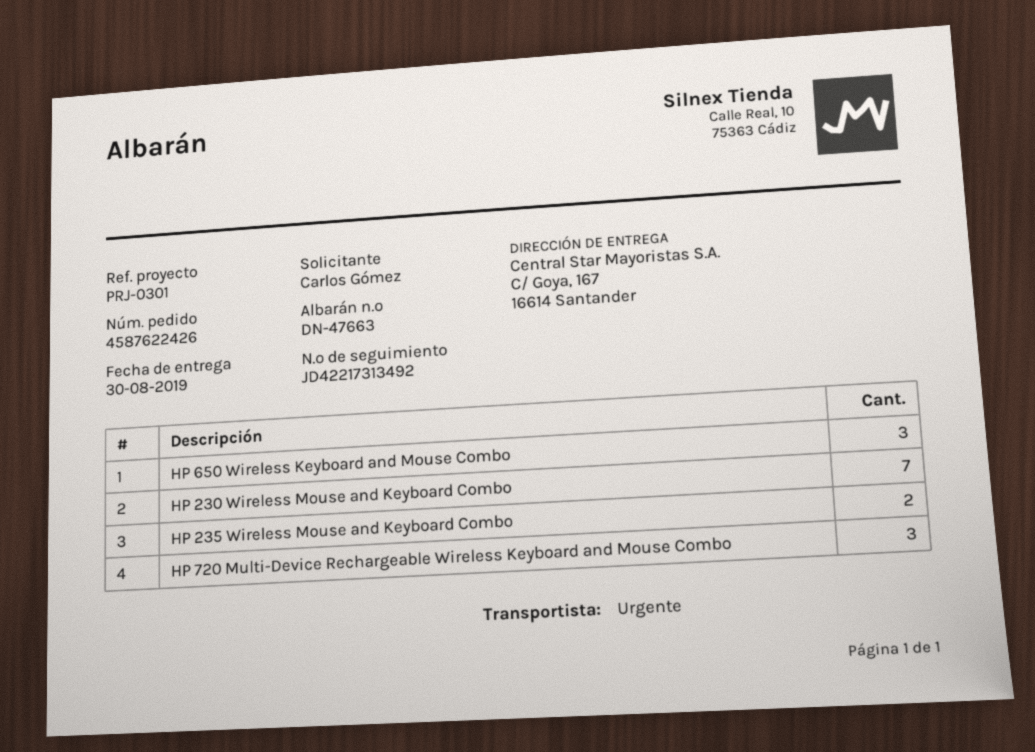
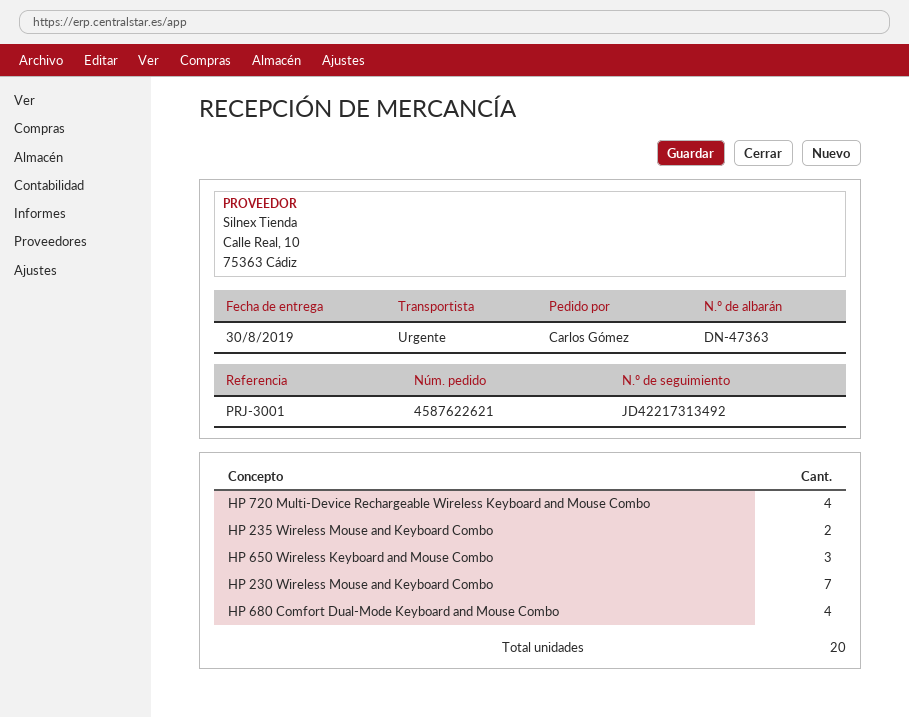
order number: 4587622426 -> 4587622621
delivery note number: DN-47663 -> DN-47363
reference: PRJ-0301 -> PRJ-3001
HP 720 Multi-Device Rechargeable Wireless Keyboard and Mouse Combo: 3 -> 4
HP 680 Comfort Dual-Mode Keyboard and Mouse Combo: none -> 4

